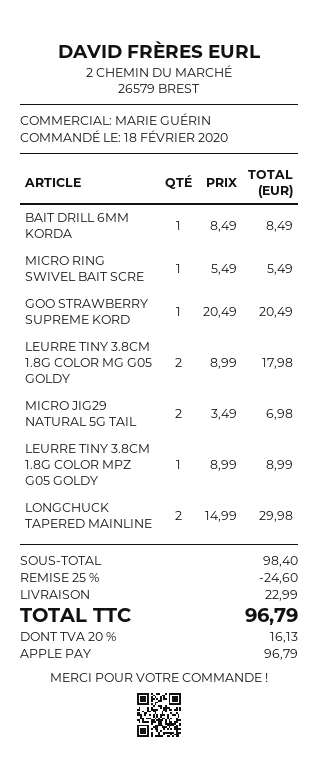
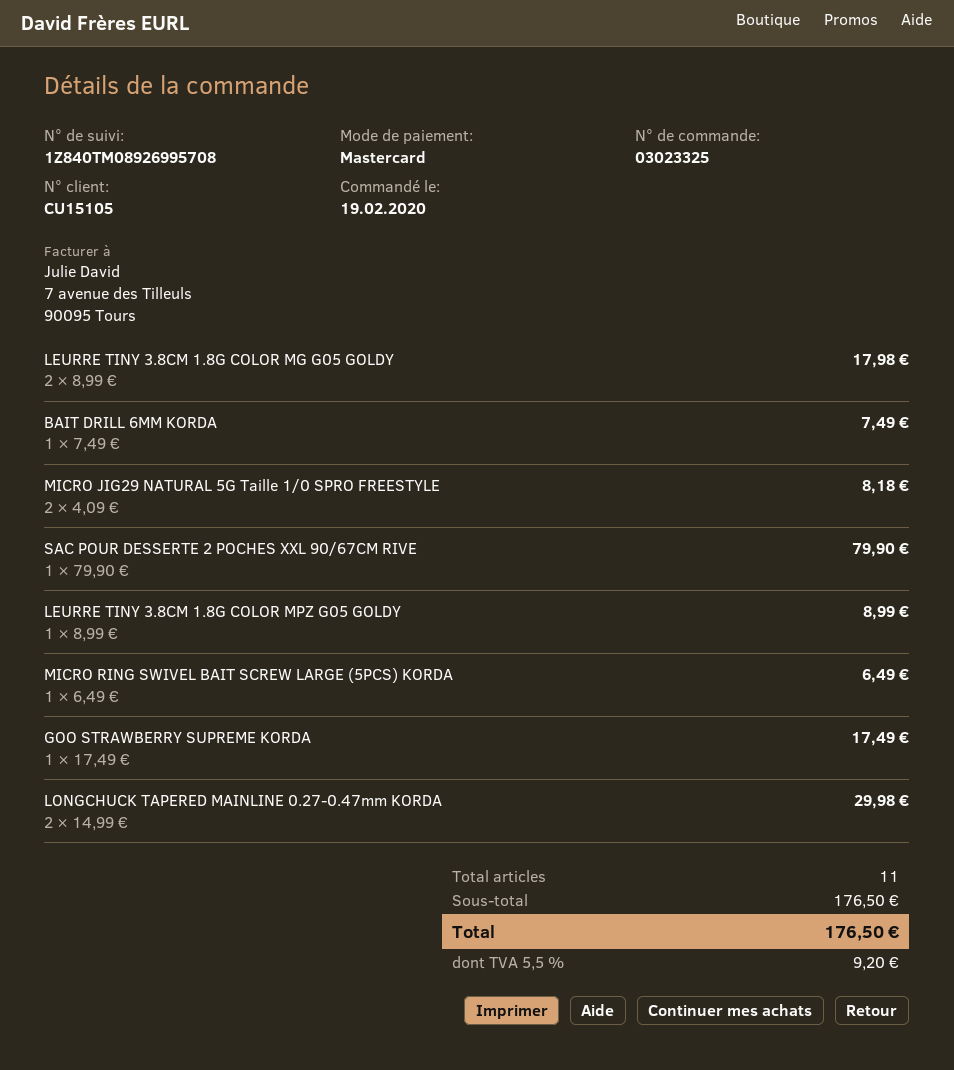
order date: 2020-02-18 -> 2020-02-19
payment method: Apple Pay -> Mastercard
BAIT DRILL 6MM KORDA: 1 x 8.49 = 8.49 -> 1 x 7.49 = 7.49
MICRO RING SWIVEL BAIT SCRE: 1 x 5.49 = 5.49 -> 1 x 6.49 = 6.49
GOO STRAWBERRY SUPREME KORD: 1 x 20.49 = 20.49 -> 1 x 17.49 = 17.49
MICRO JIG29 NATURAL 5G TAIL: 2 x 3.49 = 6.98 -> 2 x 4.09 = 8.18
SAC POUR DESSERTE 2 POCHES XXL 90/67CM RIVE: none -> 1 x 79.90 = 79.90
subtotal: 98.40 -> 176.50
discount: 25% = 24.60 -> none
shipping: 22.99 -> none
tax: 20% = 16.13 -> 5.5% = 9.20
total: 96.79 -> 176.50

